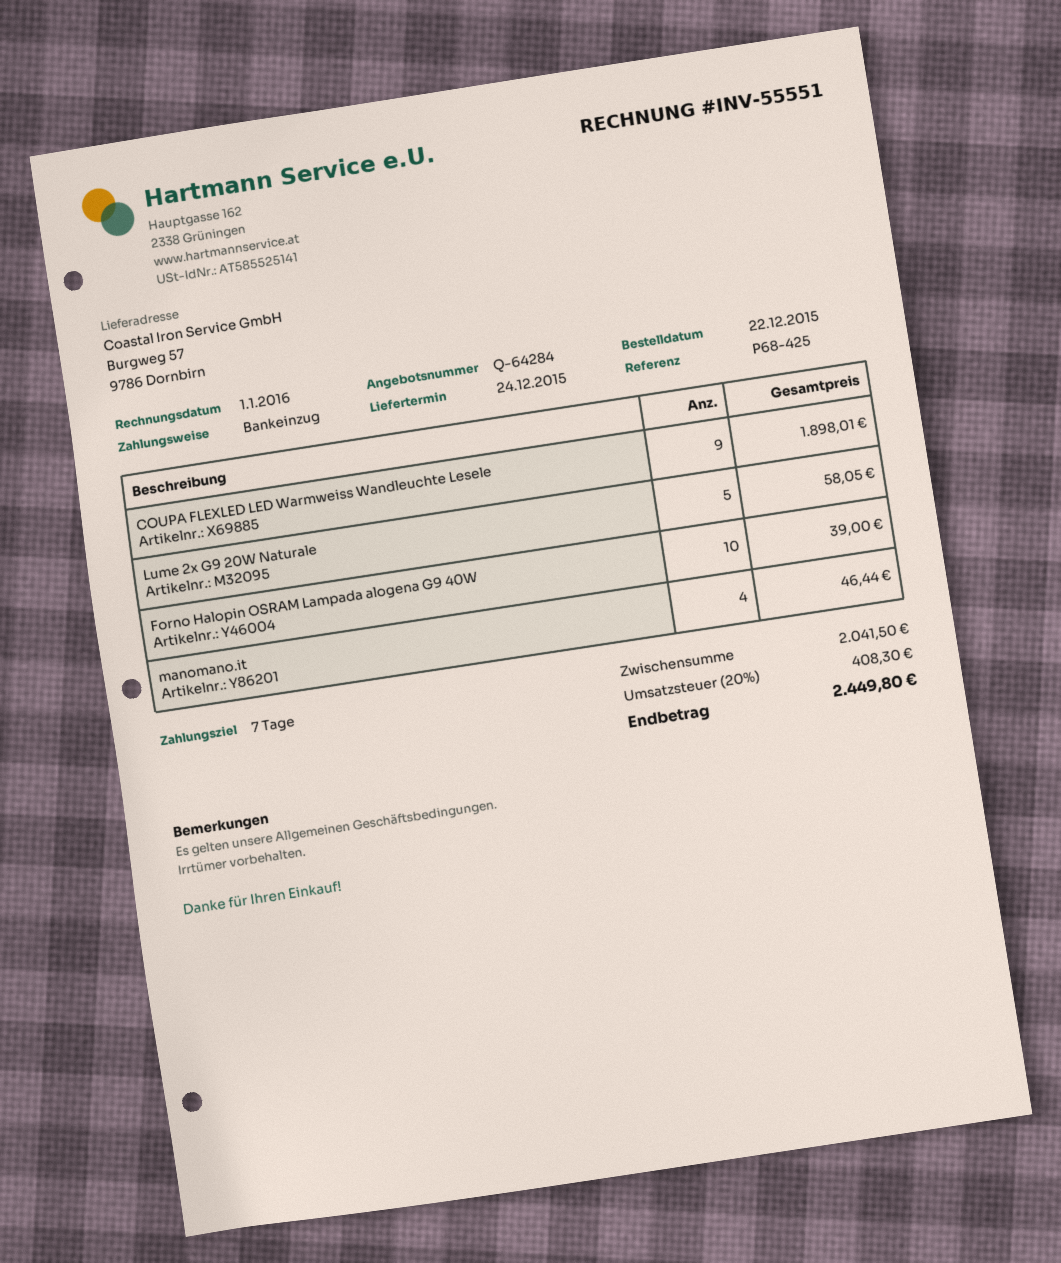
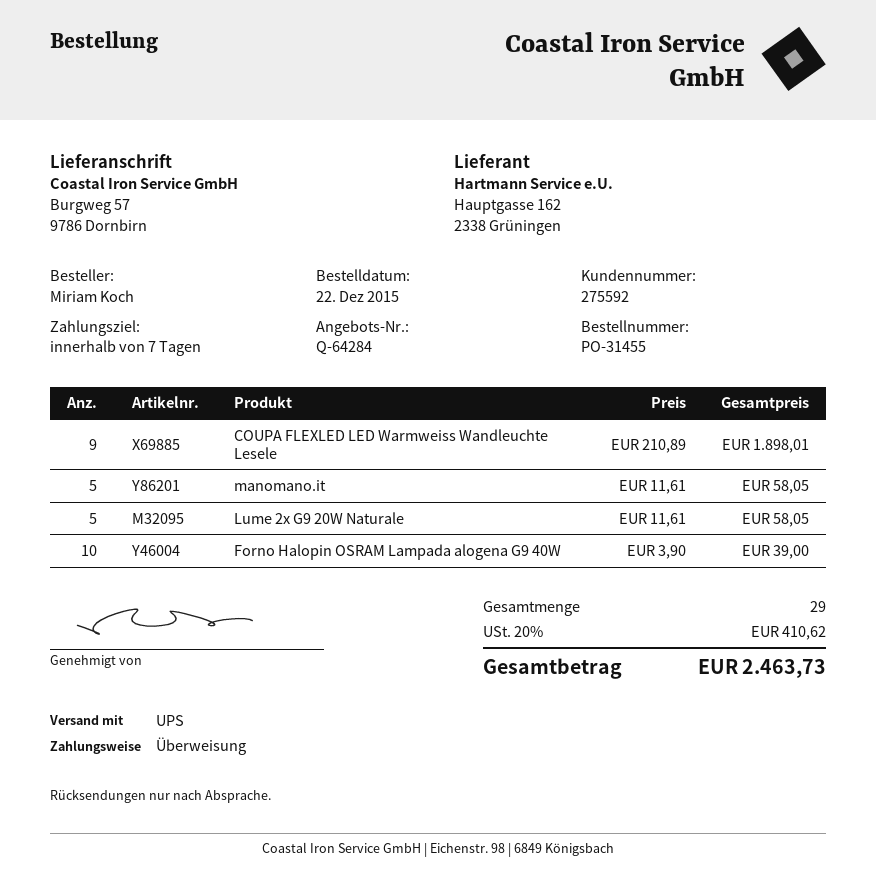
payment method: direct debit -> bank transfer
manomano.it: 4 for 46.44 -> 5 for 58.05
tax: 20% = 408.30 -> 20% = 410.62
total: 2449.80 -> 2463.73

